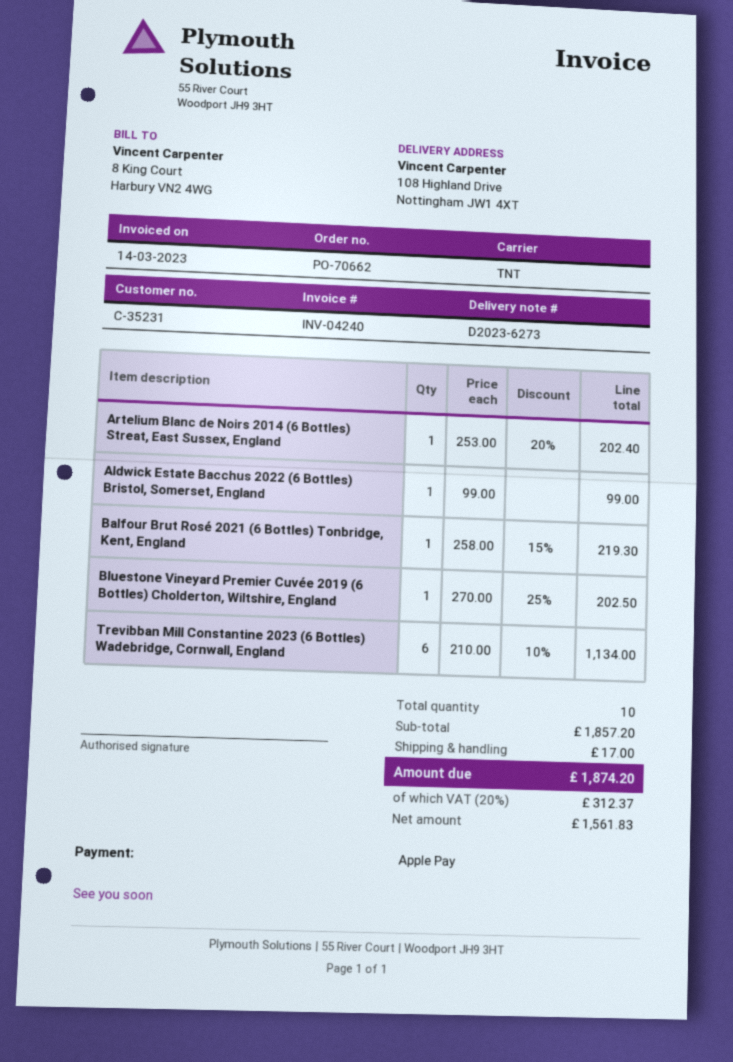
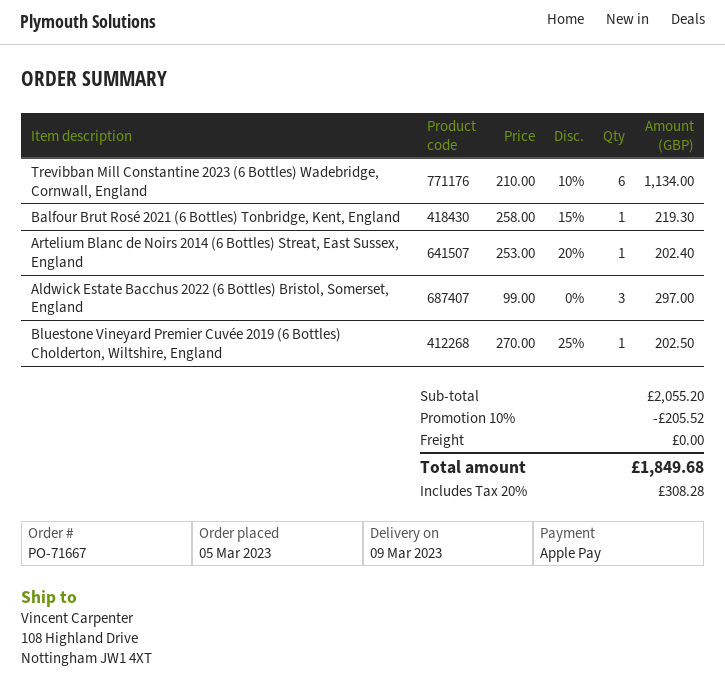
order number: PO-70662 -> PO-71667
Aldwick Estate Bacchus 2022 (6 Bottles) Bristol, Somerset, England: 1 x 99.00 = 99.00 -> 3 x 99.00 = 297.00
subtotal: 1857.20 -> 2055.20
discount: none -> 10% = 205.52
shipping: 17.00 -> 0.00
tax: 20% = 312.37 -> 20% = 308.28
total: 1874.20 -> 1849.68

